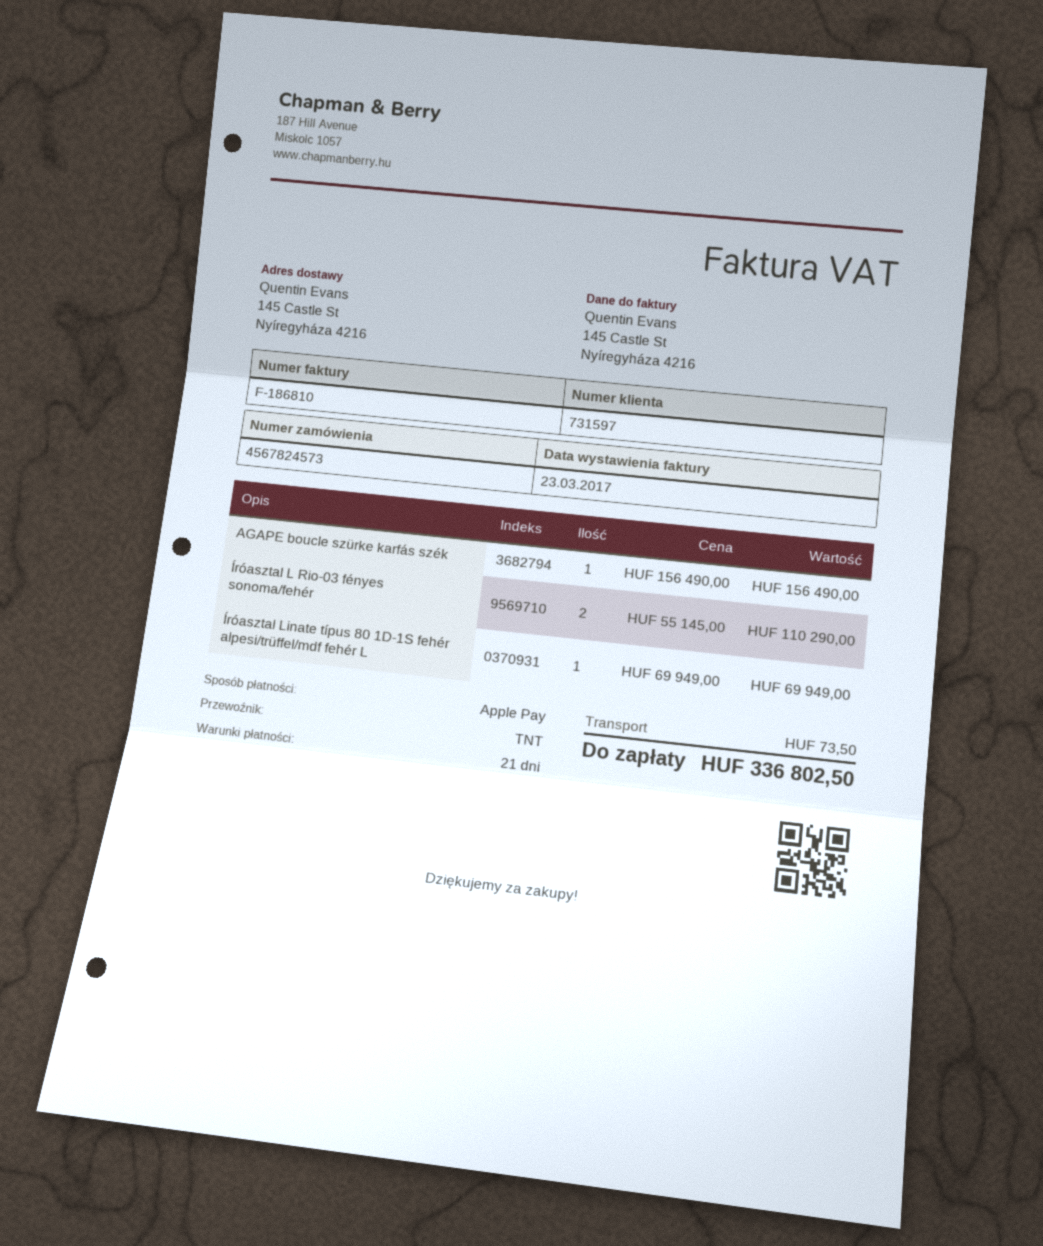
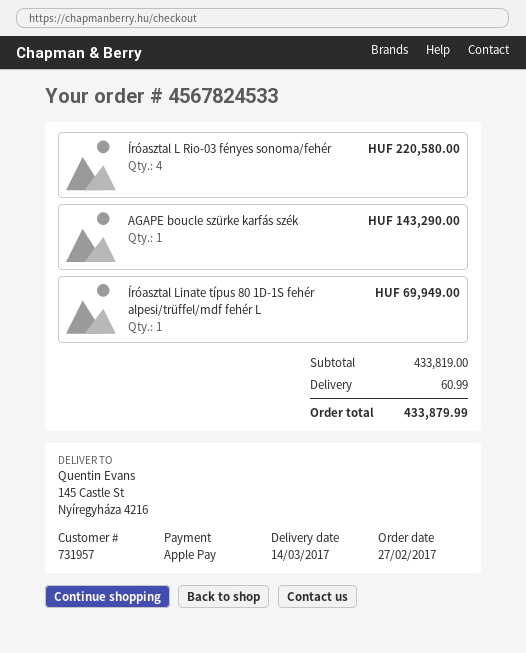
order number: 4567824573 -> 4567824533
customer number: 731597 -> 731957
AGAPE boucle szürke karfás szék: 1 for 156490.00 -> 1 for 143290.00
Íróasztal L Rio-03 fényes sonoma/fehér: 2 for 110290.00 -> 4 for 220580.00
shipping: 73.50 -> 60.99
total: 336802.50 -> 433879.99

